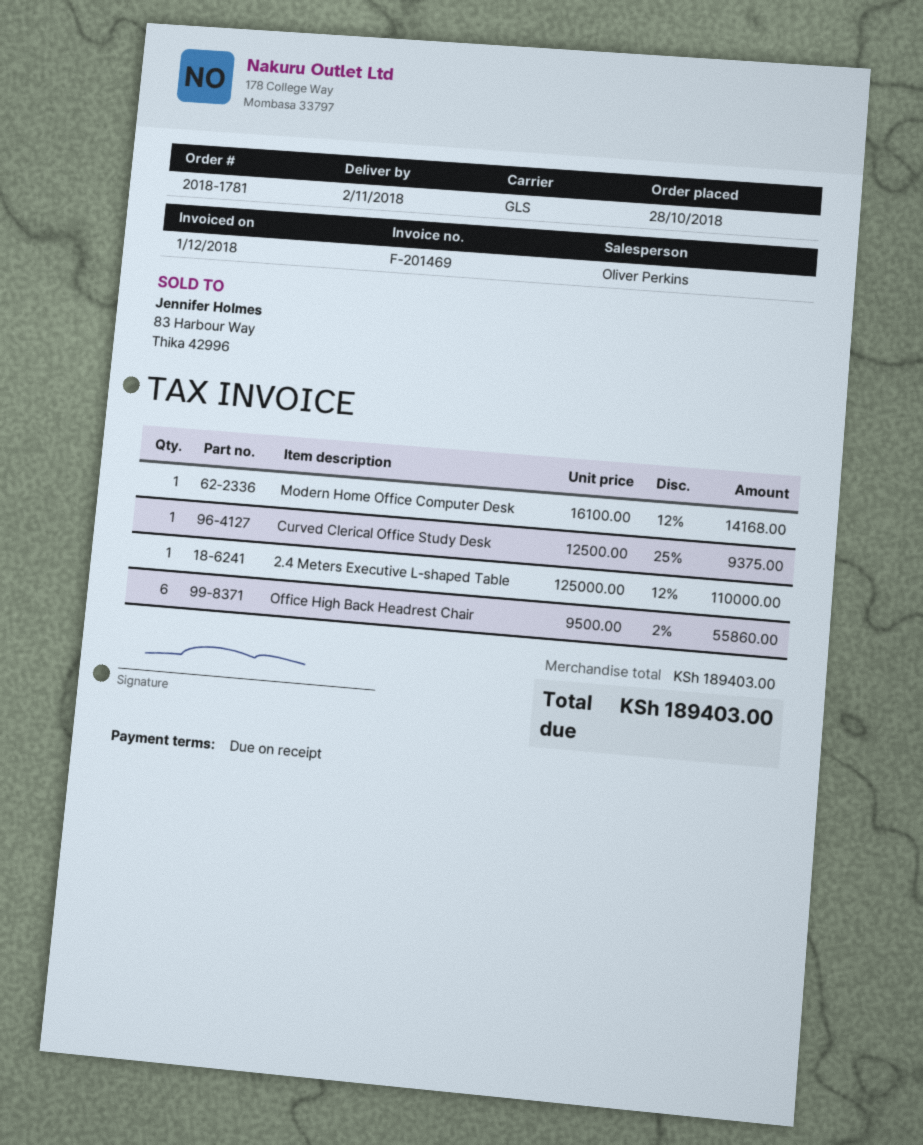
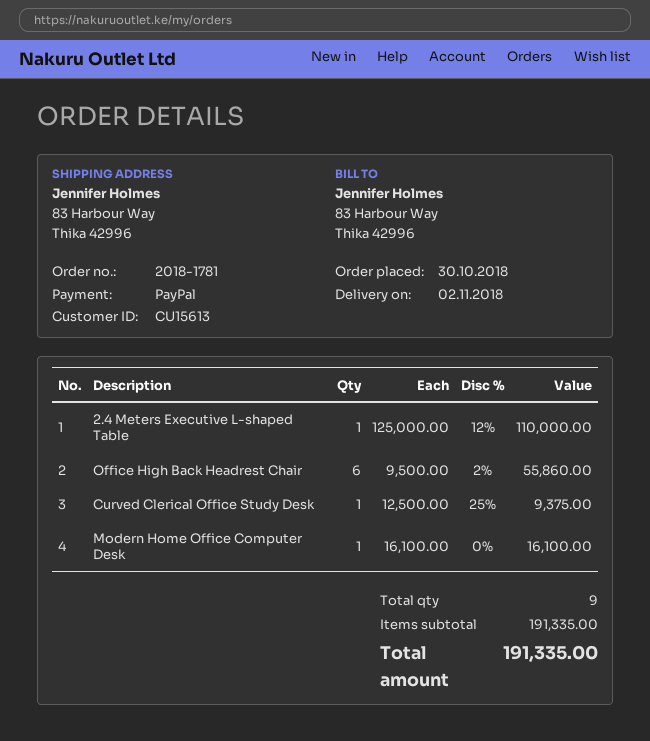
order date: 2018-10-28 -> 2018-10-30
Modern Home Office Computer Desk: 1 x 16100.00 - 12% = 14168.00 -> 1 x 16100.00 = 16100.00
subtotal: 189403.00 -> 191335.00
total: 189403.00 -> 191335.00

